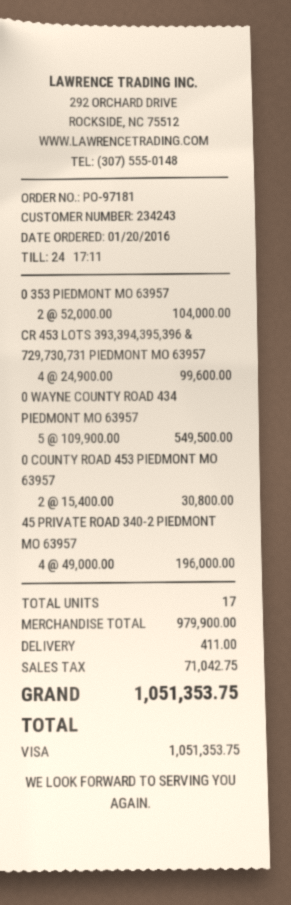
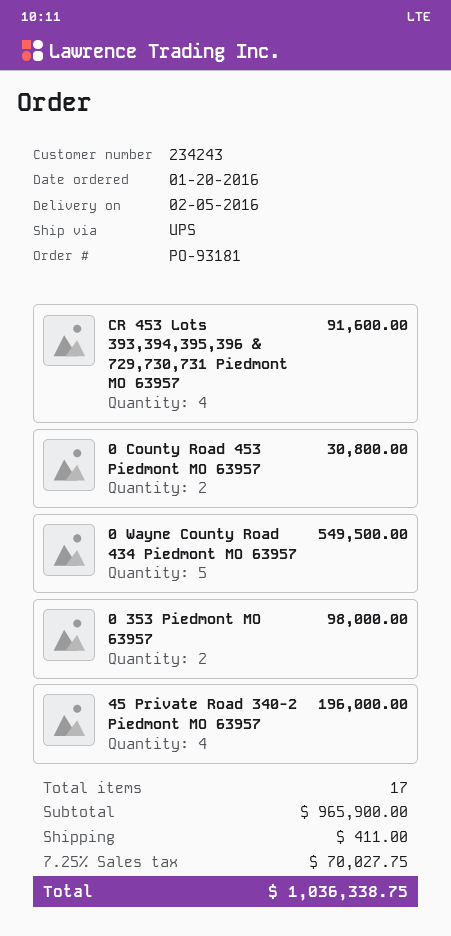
order number: PO-97181 -> PO-93181
0 353 PIEDMONT MO 63957: 2 for 104000.00 -> 2 for 98000.00
CR 453 LOTS 393,394,395,396 & 729,730,731 PIEDMONT MO 63957: 4 for 99600.00 -> 4 for 91600.00
subtotal: 979900.00 -> 965900.00
tax: 71042.75 -> 70027.75
total: 1051353.75 -> 1036338.75

